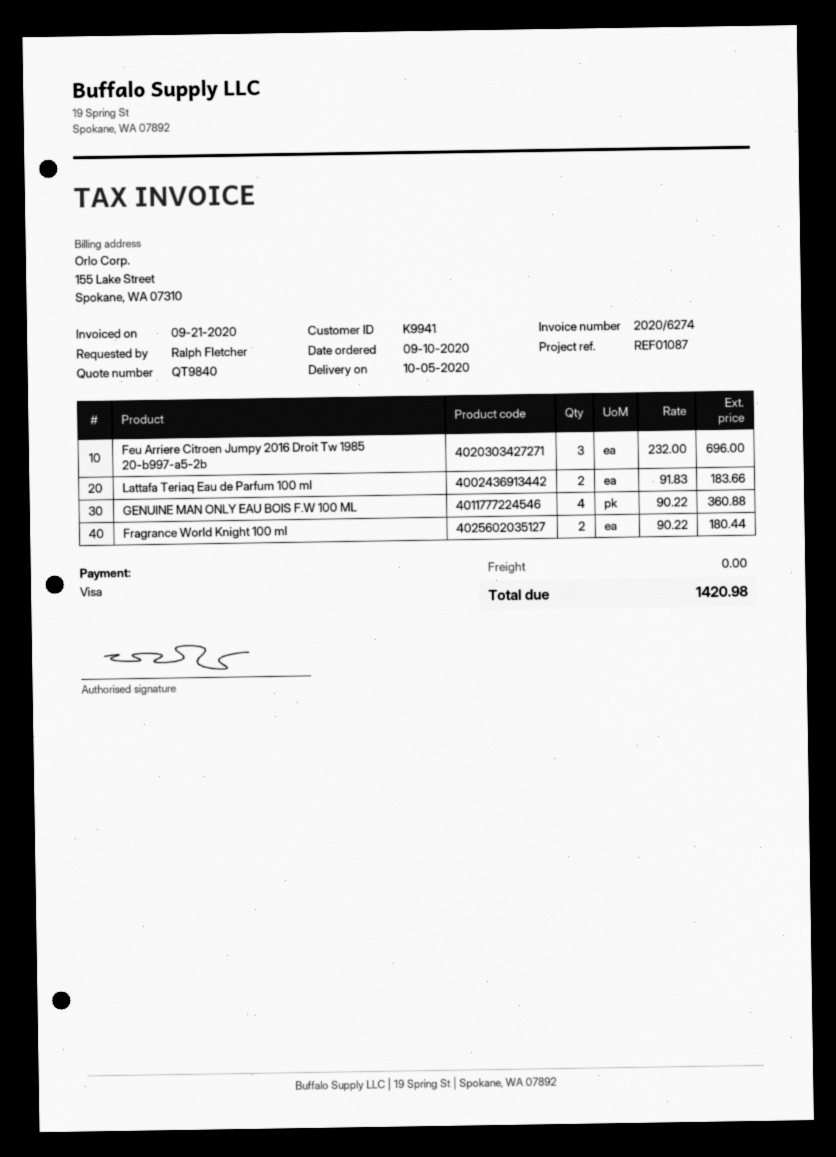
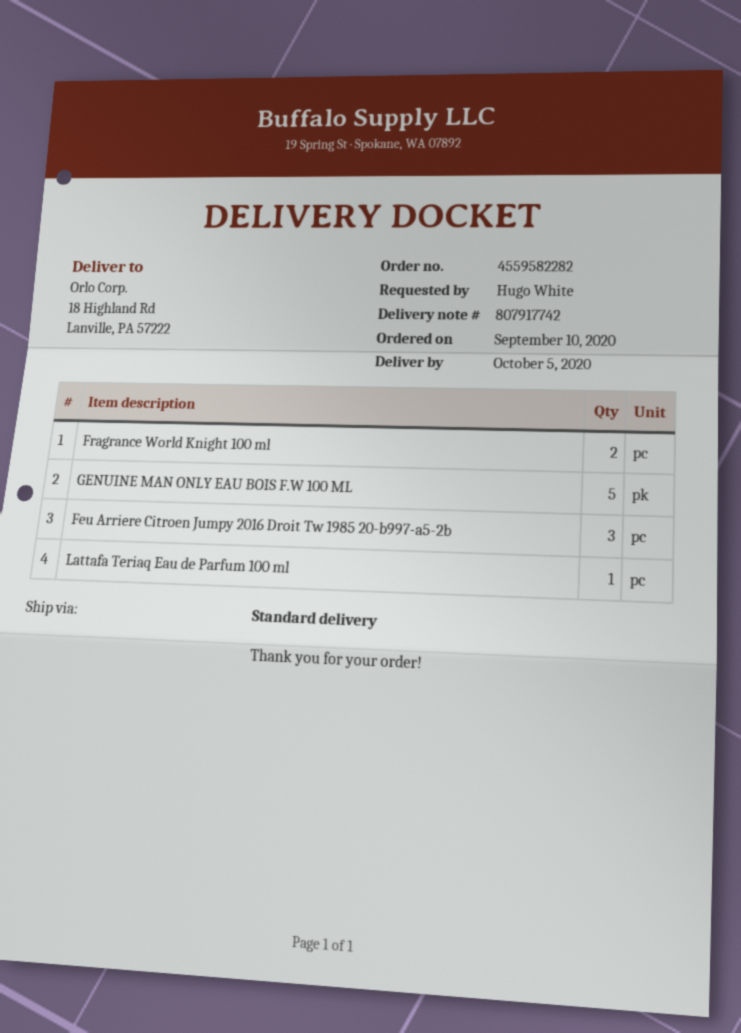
ordered by: Ralph Fletcher -> Hugo White
Lattafa Teriaq Eau de Parfum 100 ml: 2 -> 1
GENUINE MAN ONLY EAU BOIS F.W 100 ML: 4 -> 5

